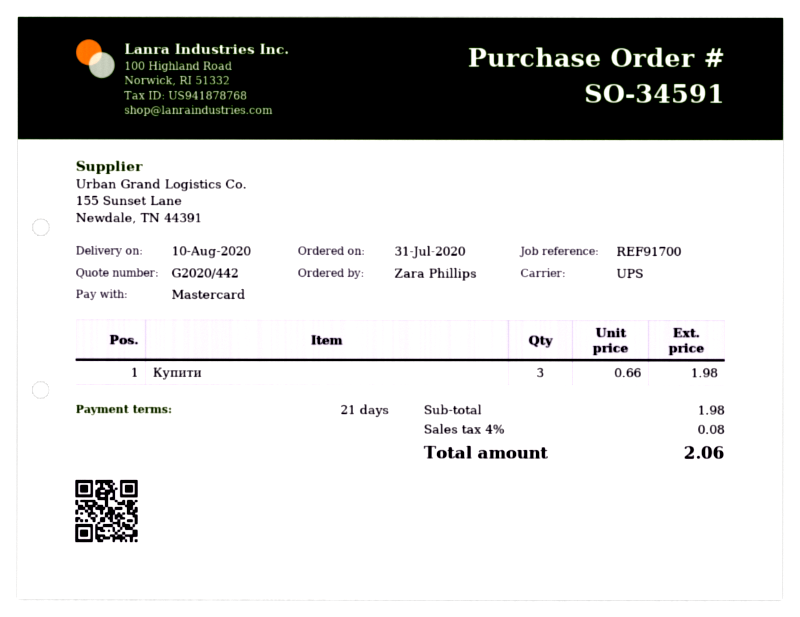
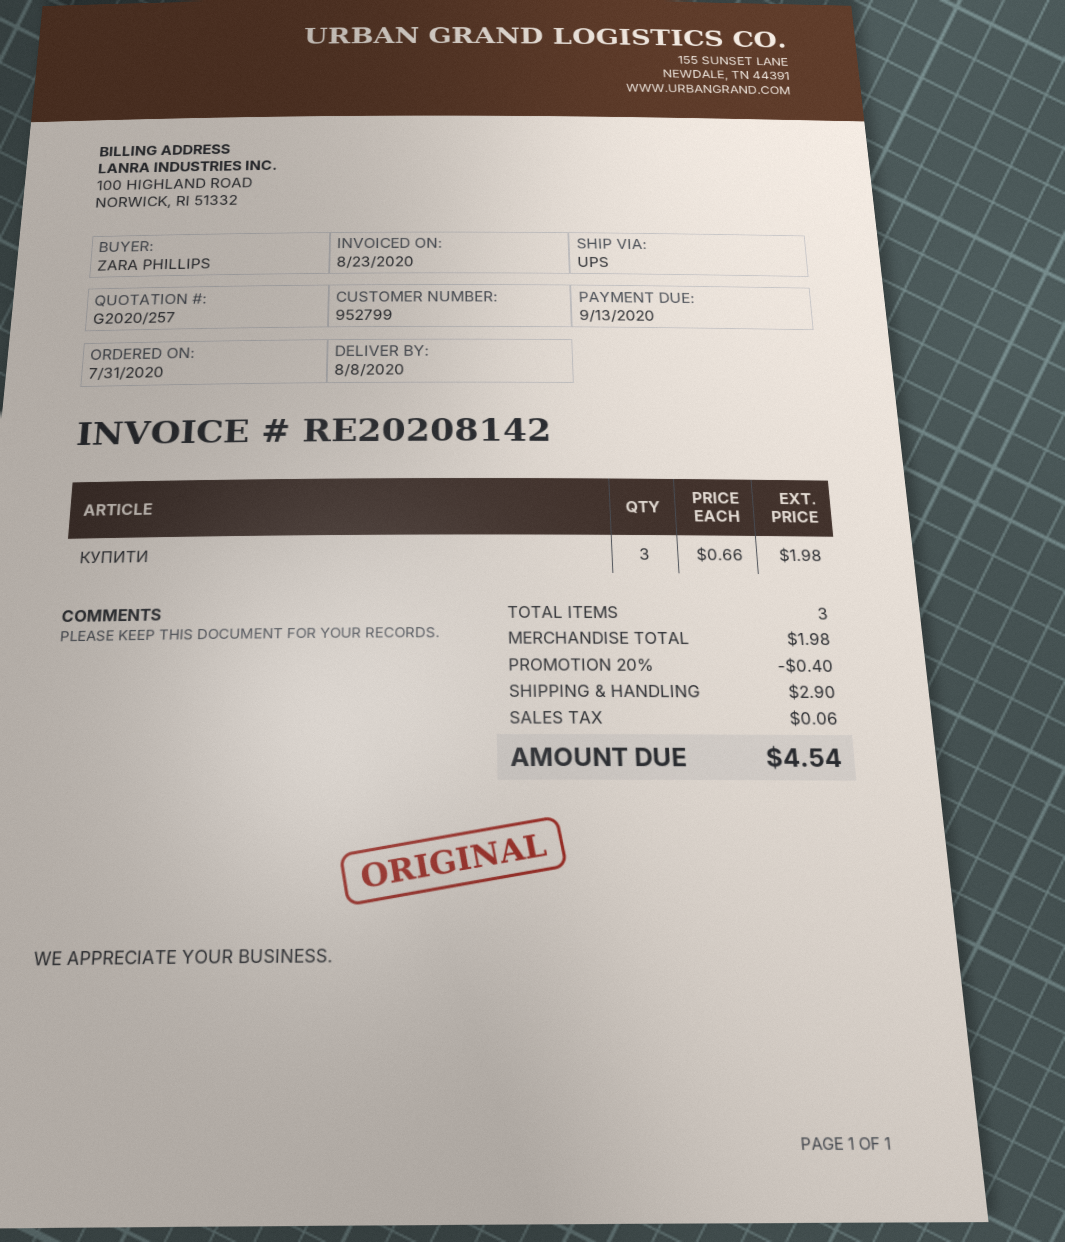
quote number: G2020/442 -> G2020/257
delivery date: 2020-08-10 -> 2020-08-08
discount: none -> 20% = 0.40
shipping: none -> 2.90
tax: 0.08 -> 0.06
total: 2.06 -> 4.54

